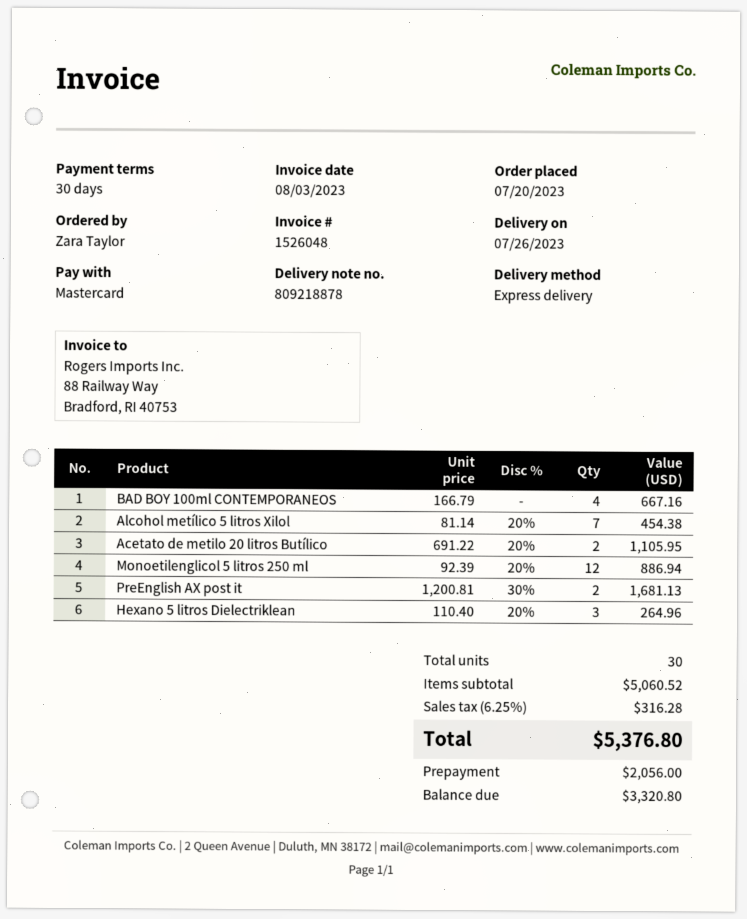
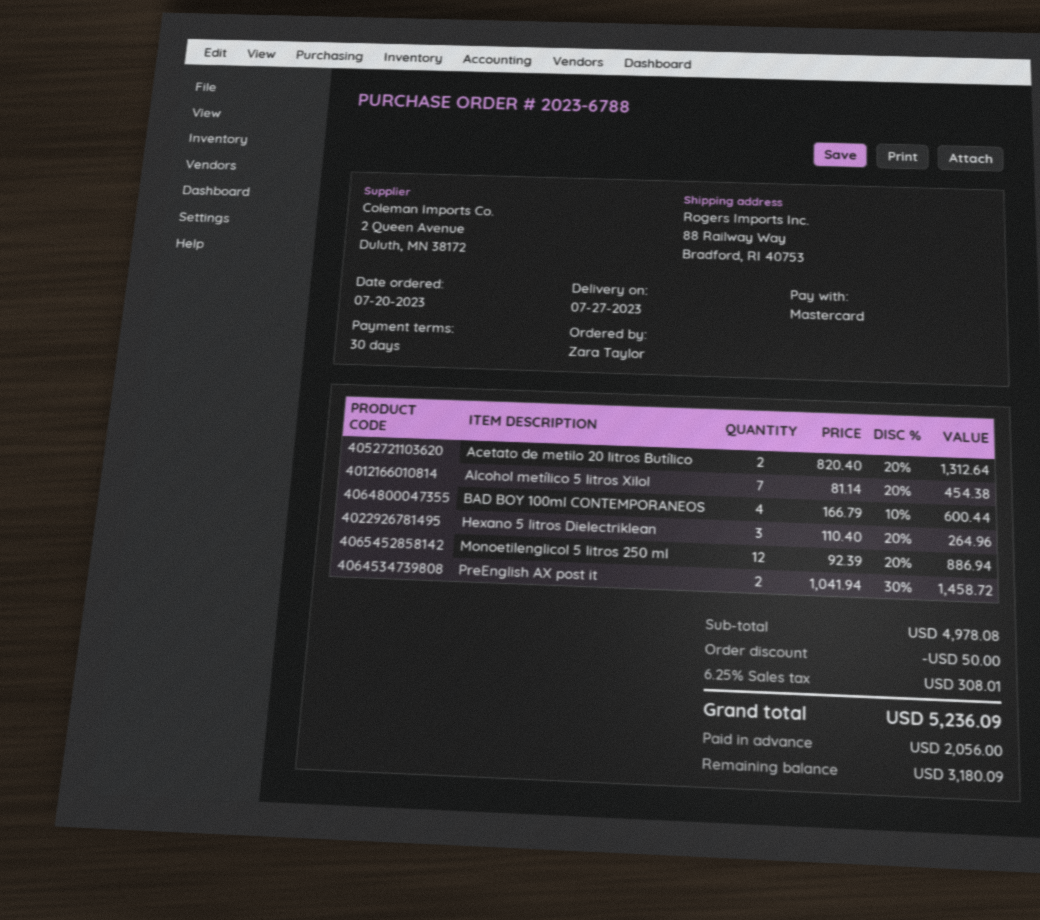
delivery date: 2023-07-26 -> 2023-07-27
BAD BOY 100ml CONTEMPORANEOS: 4 x 166.79 = 667.16 -> 4 x 166.79 - 10% = 600.44
Acetato de metilo 20 litros Butílico: 2 x 691.22 - 20% = 1105.95 -> 2 x 820.40 - 20% = 1312.64
PreEnglish AX post it: 2 x 1200.81 - 30% = 1681.13 -> 2 x 1041.94 - 30% = 1458.72
subtotal: 5060.52 -> 4978.08
discount: none -> 50.00
tax: 6.25% = 316.28 -> 6.25% = 308.01
total: 5376.80 -> 5236.09
balance: 3320.80 -> 3180.09

